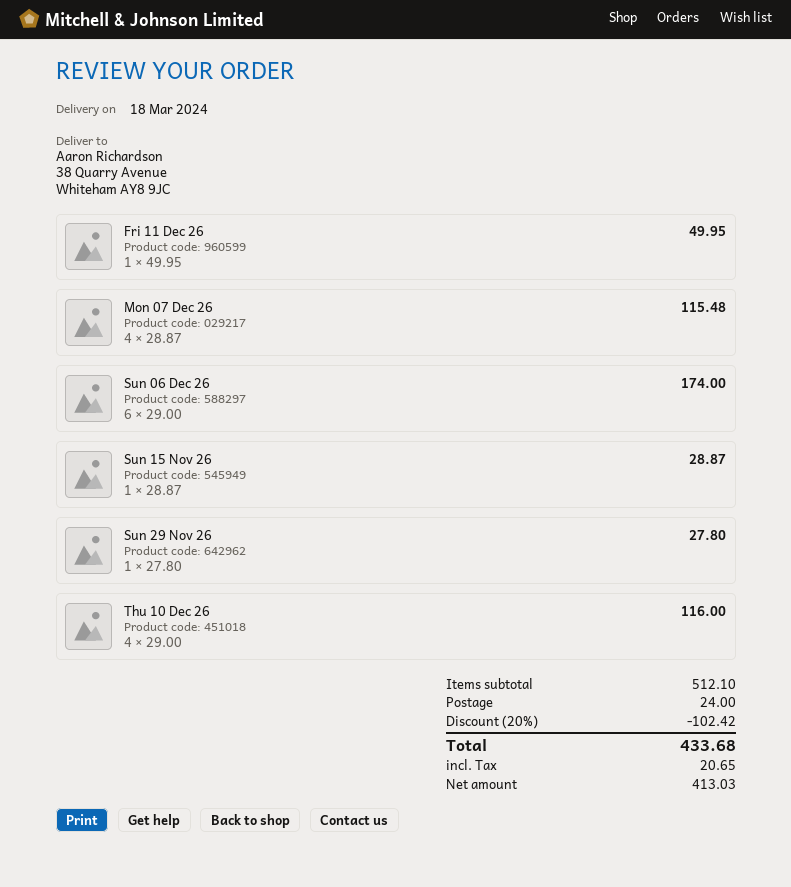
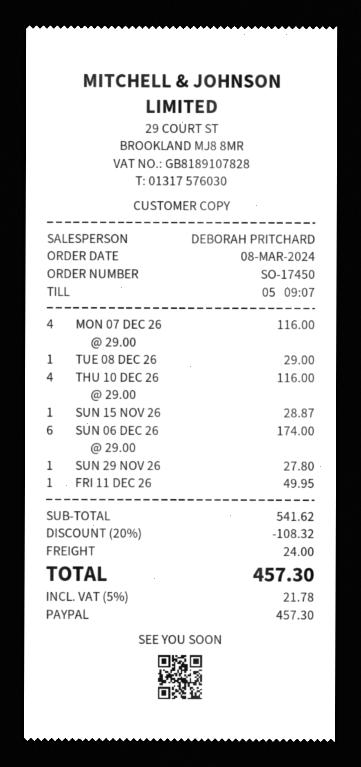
Mon 07 Dec 26: 4 x 28.87 = 115.48 -> 4 x 29.00 = 116.00
TUE 08 DEC 26: none -> 1 x 29.00 = 29.00
subtotal: 512.10 -> 541.62
discount: 20% = 102.42 -> 20% = 108.32
tax: 20.65 -> 21.78
total: 433.68 -> 457.30

